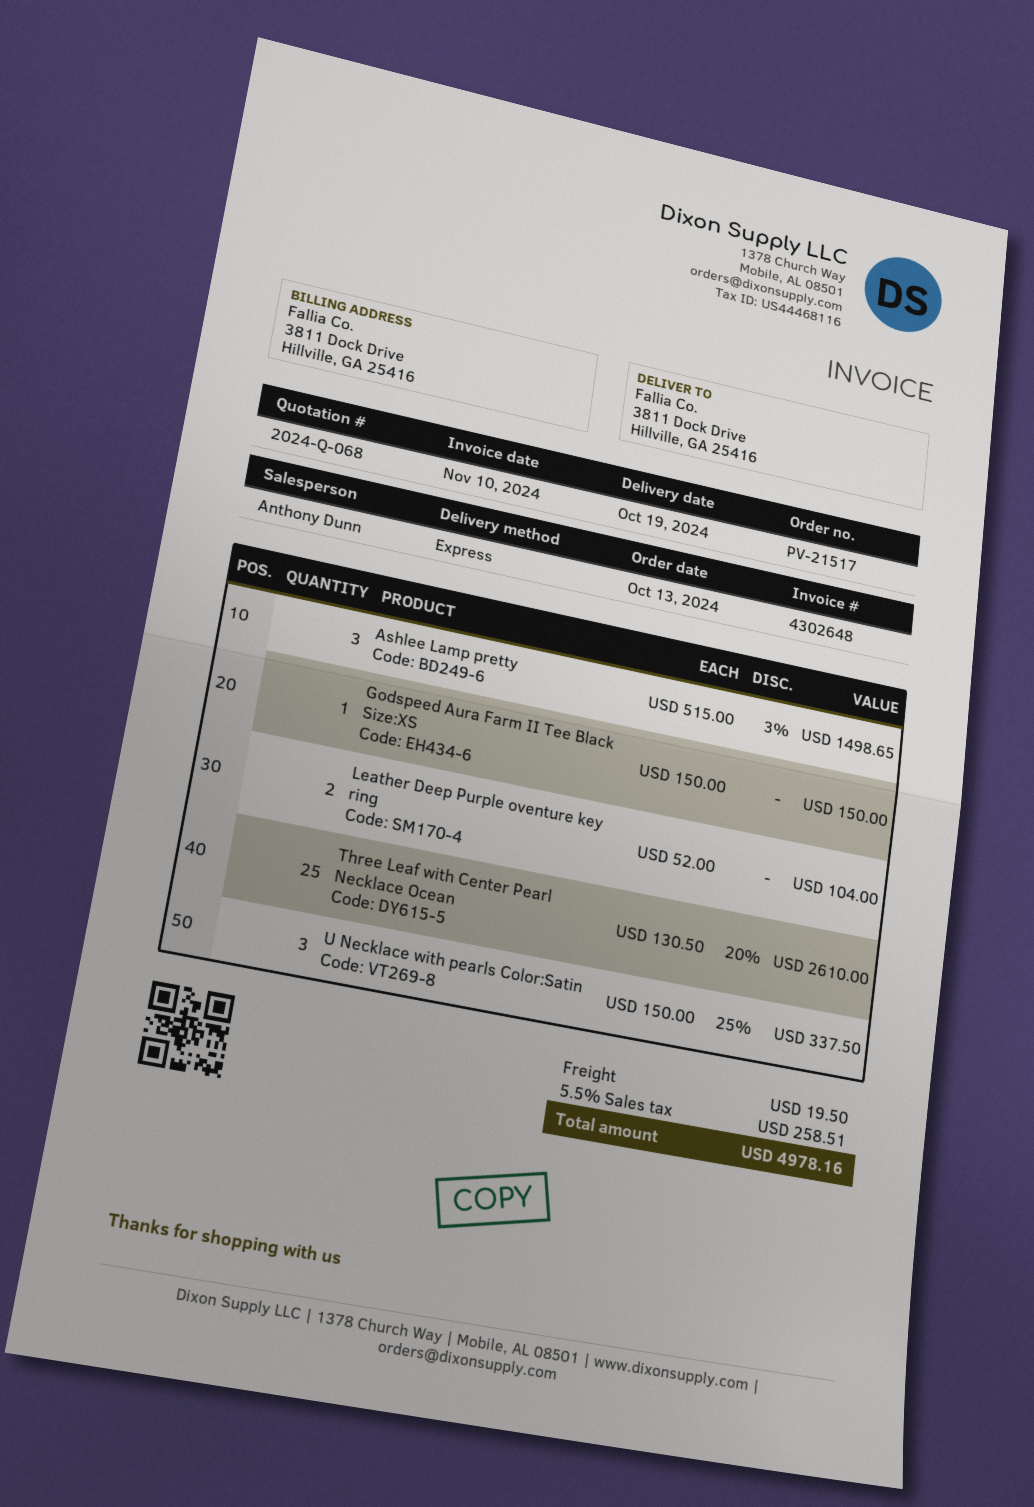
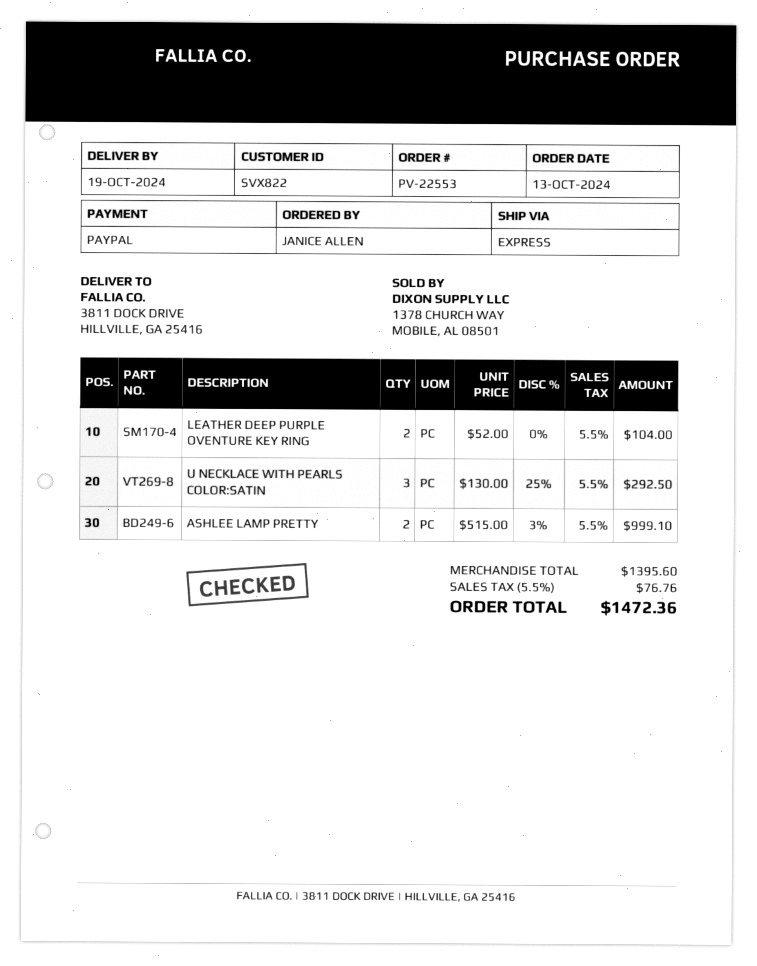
order number: PV-21517 -> PV-22553
Ashlee Lamp pretty: 3 x 515.00 - 3% = 1498.65 -> 2 x 515.00 - 3% = 999.10
Godspeed Aura Farm II Tee Black Size:XS: 1 x 150.00 = 150.00 -> none
Three Leaf with Center Pearl Necklace Ocean: 25 x 130.50 - 20% = 2610.00 -> none
U Necklace with pearls Color:Satin: 3 x 150.00 - 25% = 337.50 -> 3 x 130.00 - 25% = 292.50
shipping: 19.50 -> none
tax: 5.5% = 258.51 -> 5.5% = 76.76
total: 4978.16 -> 1472.36

